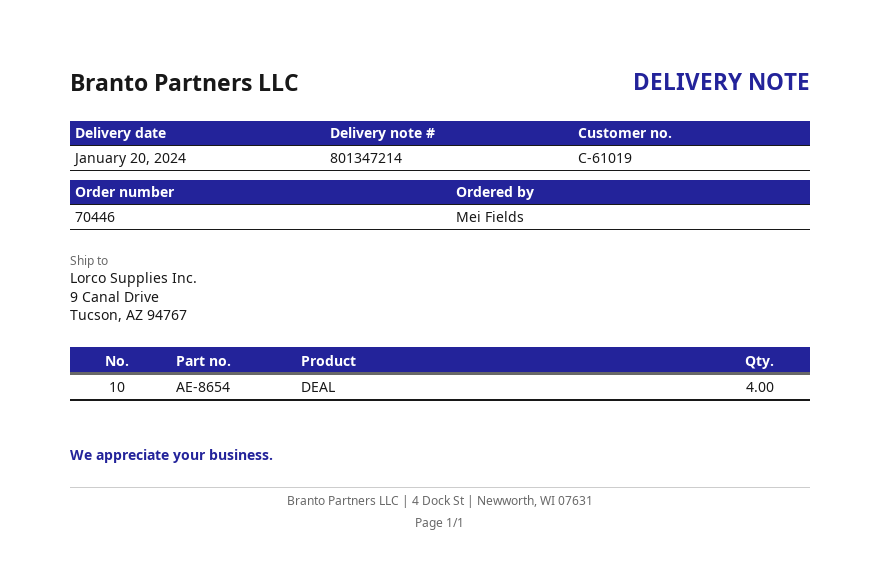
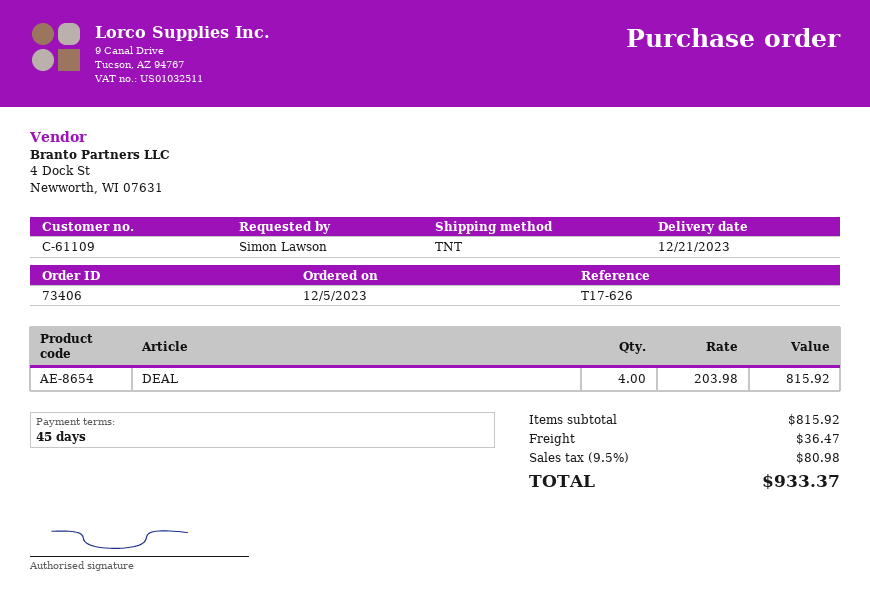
order number: 70446 -> 73406
delivery date: 2024-01-20 -> 2023-12-21
customer number: C-61019 -> C-61109
ordered by: Mei Fields -> Simon Lawson

